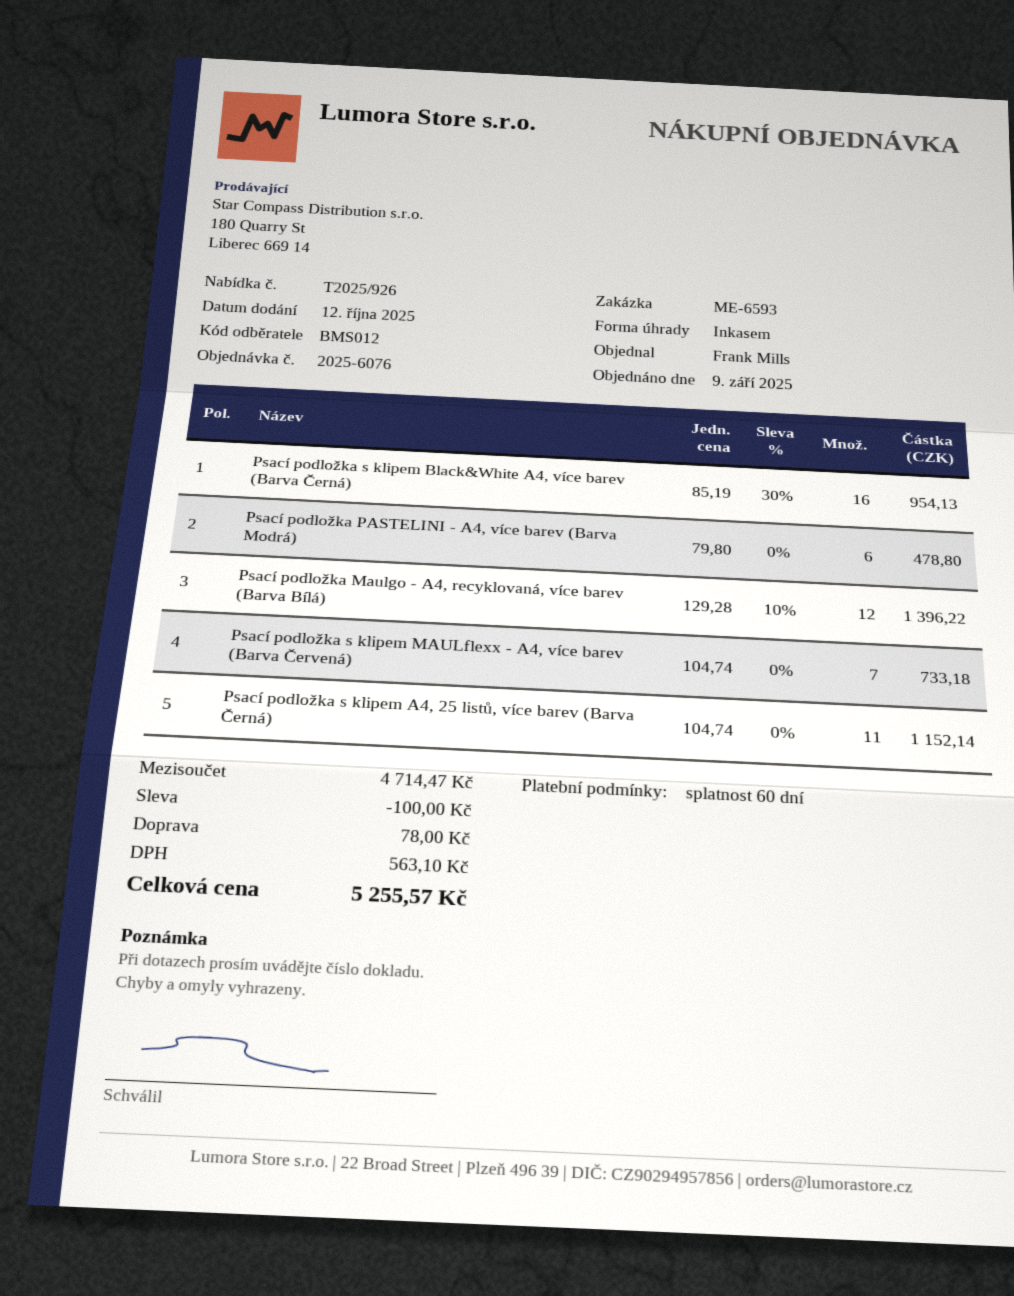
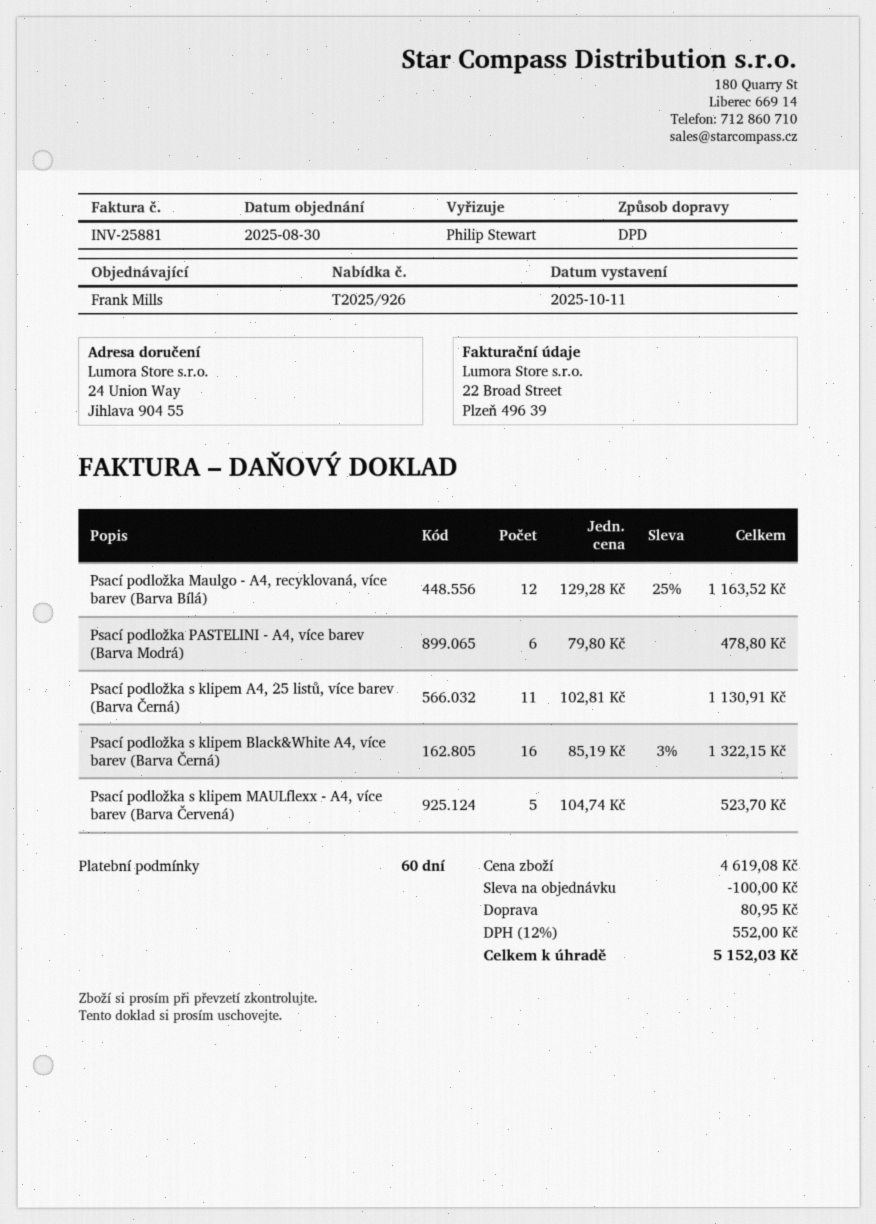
order date: 2025-09-09 -> 2025-08-30
Psací podložka s klipem Black&White A4, více barev (Barva Černá): 16 x 85.19 - 30% = 954.13 -> 16 x 85.19 - 3% = 1322.15
Psací podložka Maulgo - A4, recyklovaná, více barev (Barva Bílá): 12 x 129.28 - 10% = 1396.22 -> 12 x 129.28 - 25% = 1163.52
Psací podložka s klipem MAULflexx - A4, více barev (Barva Červená): 7 x 104.74 = 733.18 -> 5 x 104.74 = 523.70
Psací podložka s klipem A4, 25 listů, více barev (Barva Černá): 11 x 104.74 = 1152.14 -> 11 x 102.81 = 1130.91
subtotal: 4714.47 -> 4619.08
shipping: 78.00 -> 80.95
tax: 563.10 -> 552.00
total: 5255.57 -> 5152.03

